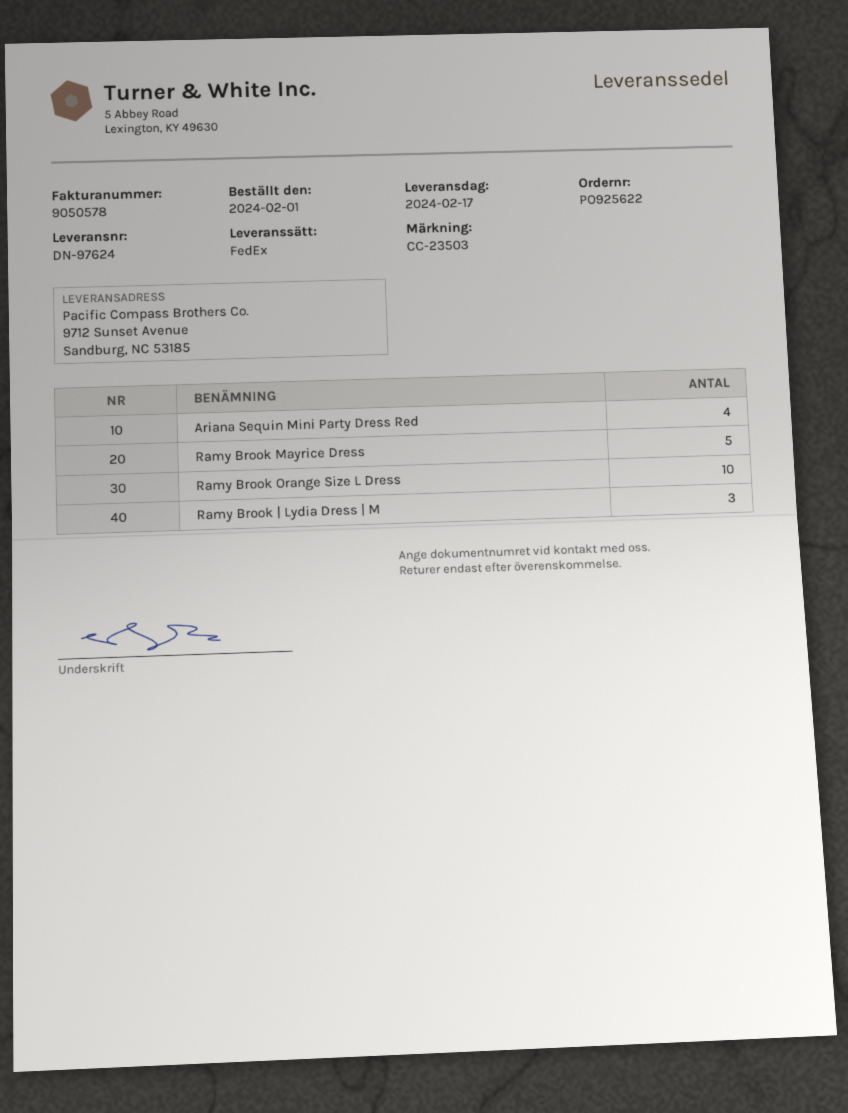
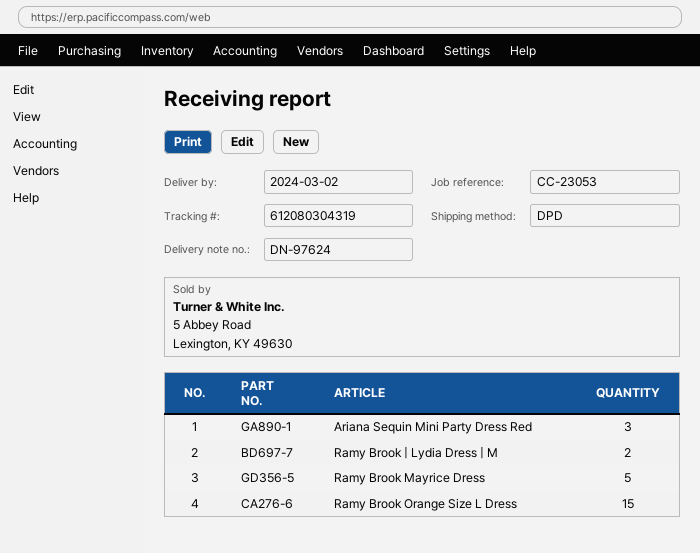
delivery date: 2024-02-17 -> 2024-03-02
reference: CC-23503 -> CC-23053
shipping method: FedEx -> DPD
Ariana Sequin Mini Party Dress Red: 4 -> 3
Ramy Brook Orange Size L Dress: 10 -> 15
Ramy Brook | Lydia Dress | M: 3 -> 2

